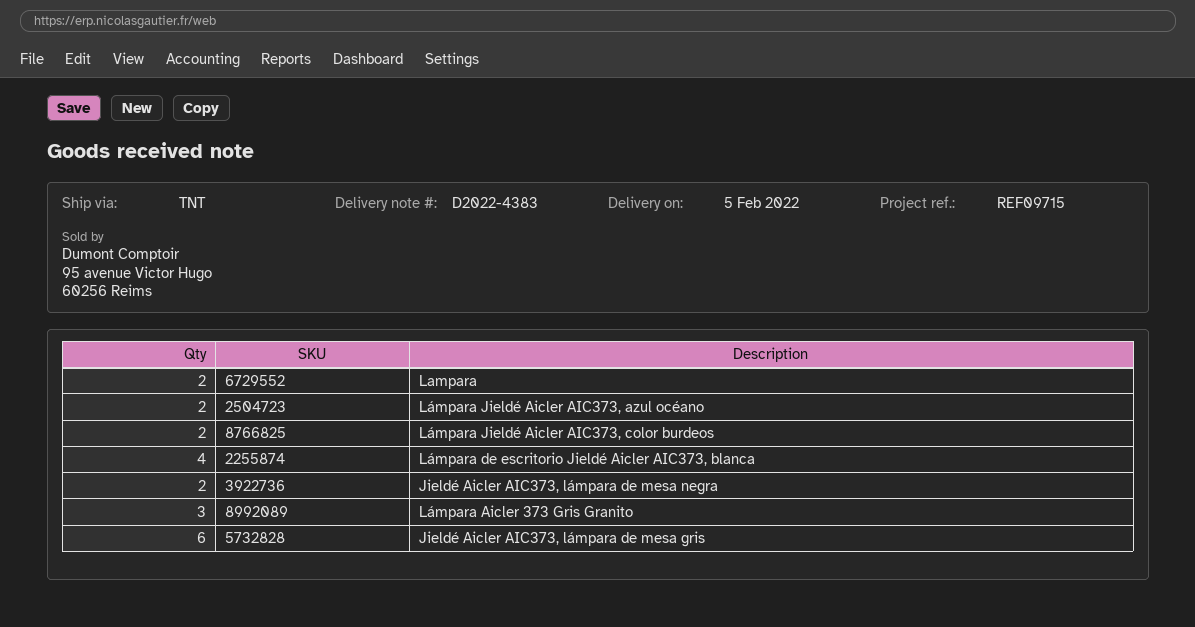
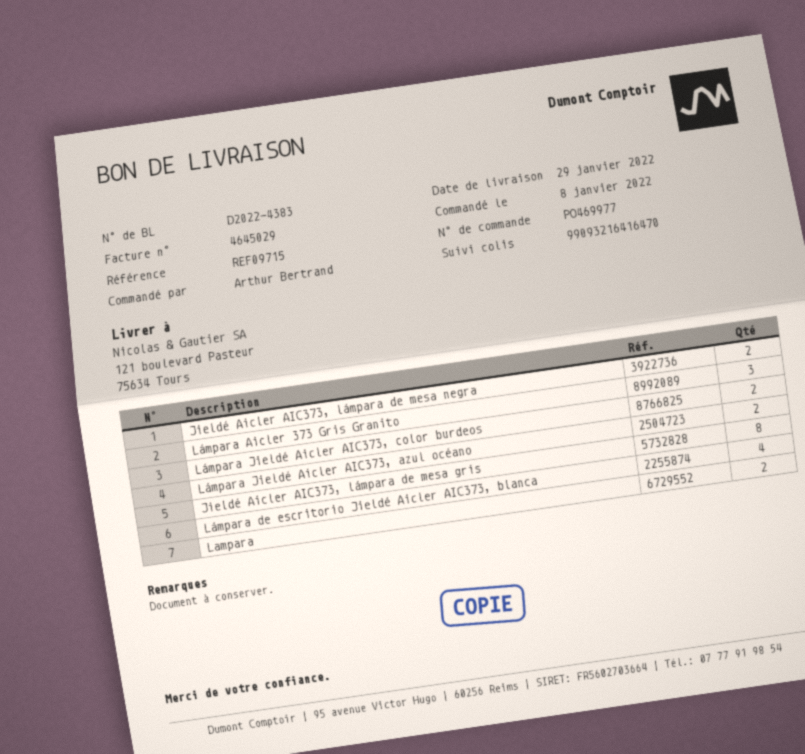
delivery date: 2022-02-05 -> 2022-01-29
Jieldé Aicler AIC373, lámpara de mesa gris: 6 -> 8

